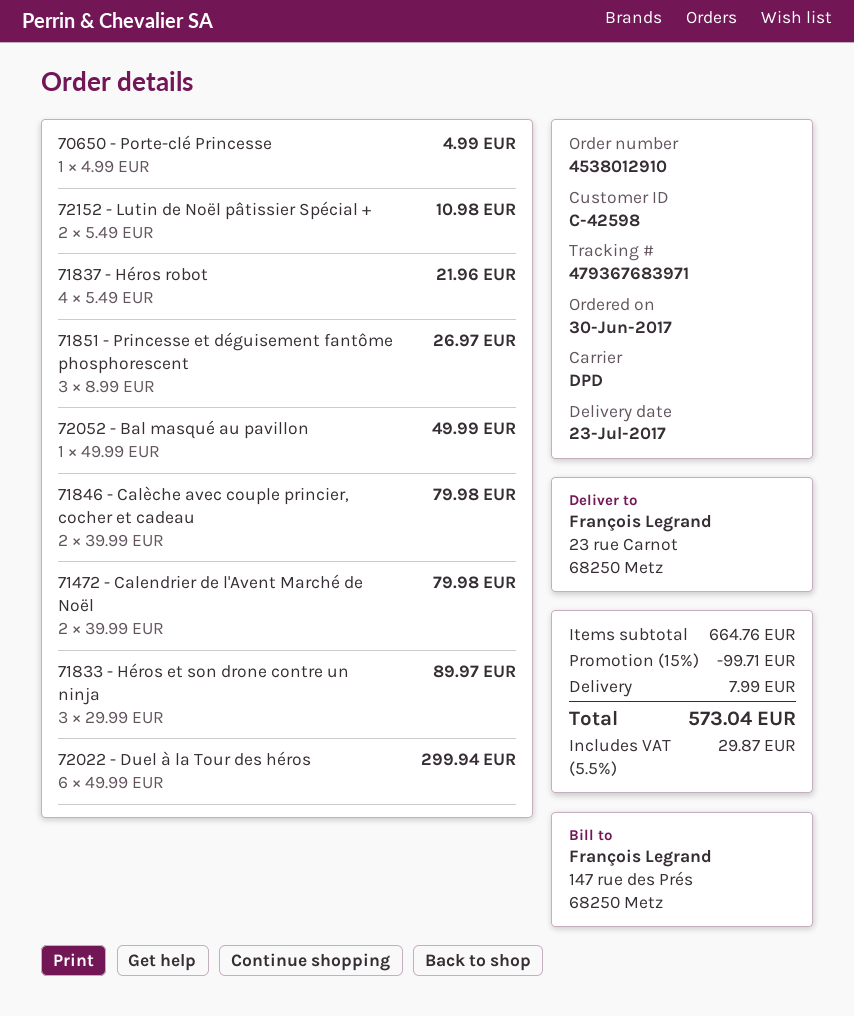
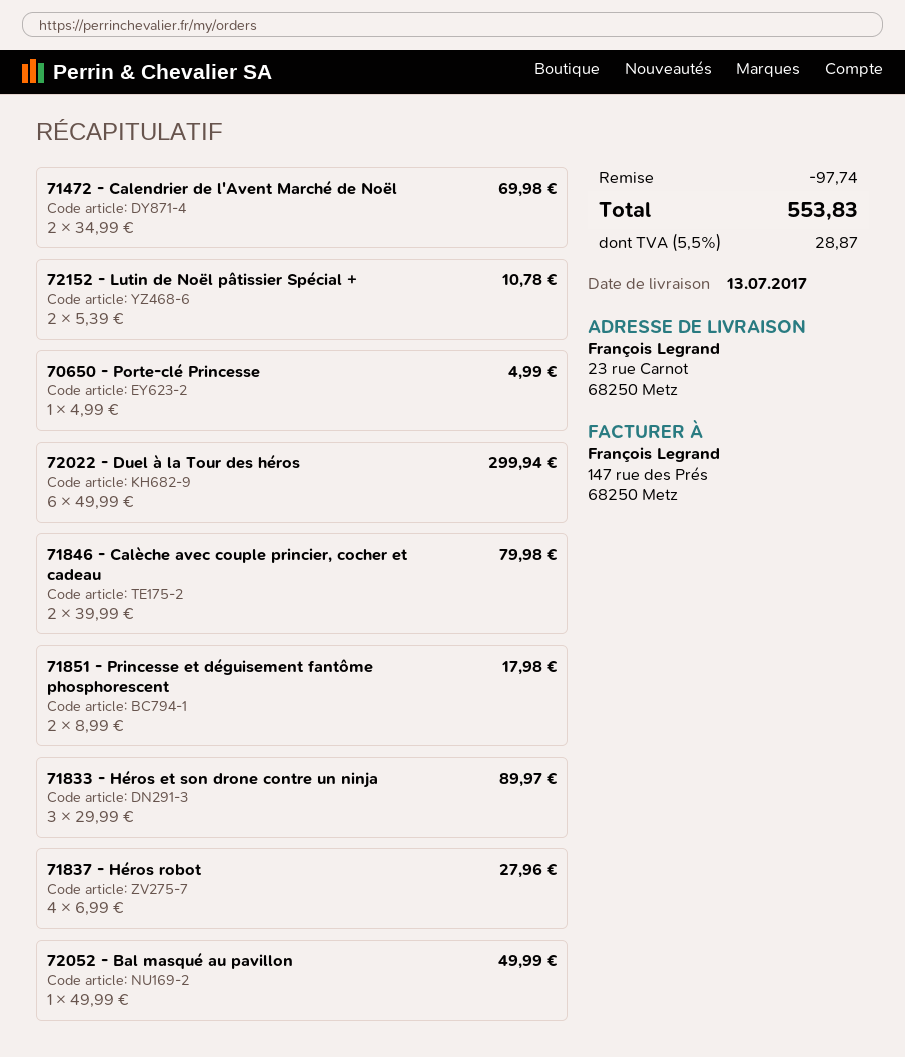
delivery date: 2017-07-23 -> 2017-07-13
72152 - Lutin de Noël pâtissier Spécial +: 2 x 5.49 = 10.98 -> 2 x 5.39 = 10.78
71837 - Héros robot: 4 x 5.49 = 21.96 -> 4 x 6.99 = 27.96
71851 - Princesse et déguisement fantôme phosphorescent: 3 x 8.99 = 26.97 -> 2 x 8.99 = 17.98
71472 - Calendrier de l'Avent Marché de Noël: 2 x 39.99 = 79.98 -> 2 x 34.99 = 69.98
discount: 99.71 -> 97.74
shipping: 7.99 -> none
tax: 5.5% = 29.87 -> 5.5% = 28.87
total: 573.04 -> 553.83

